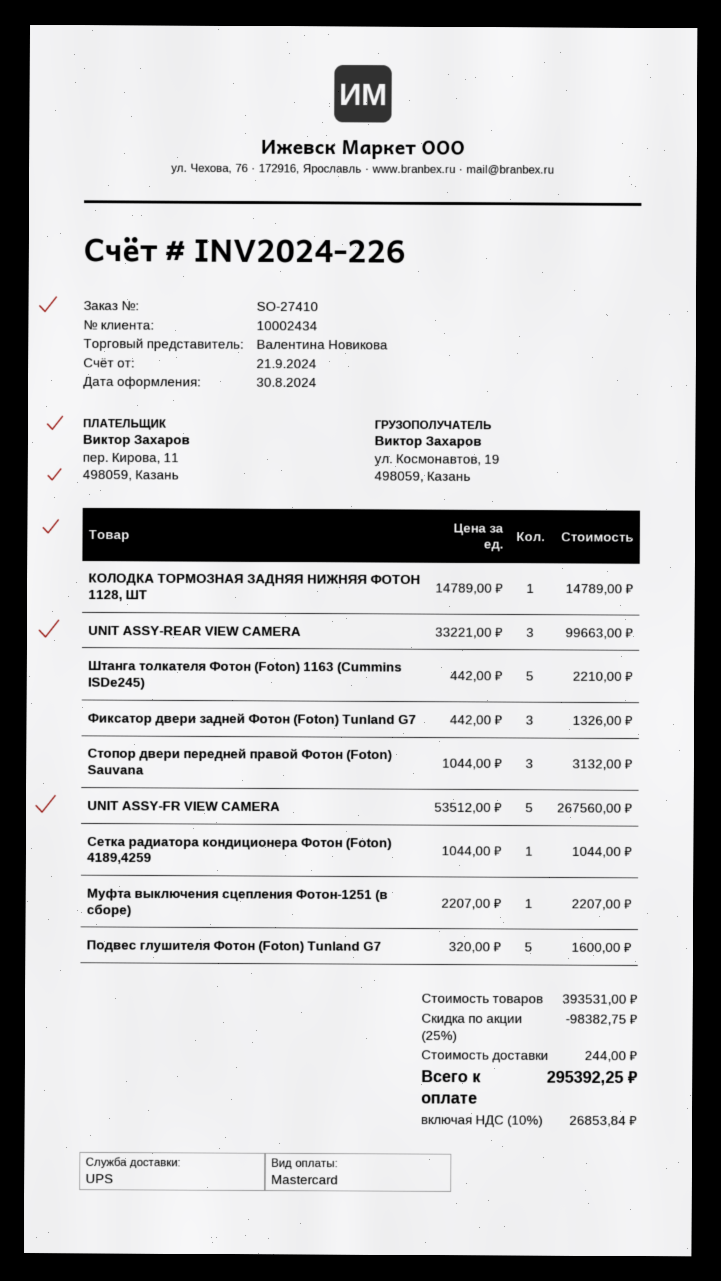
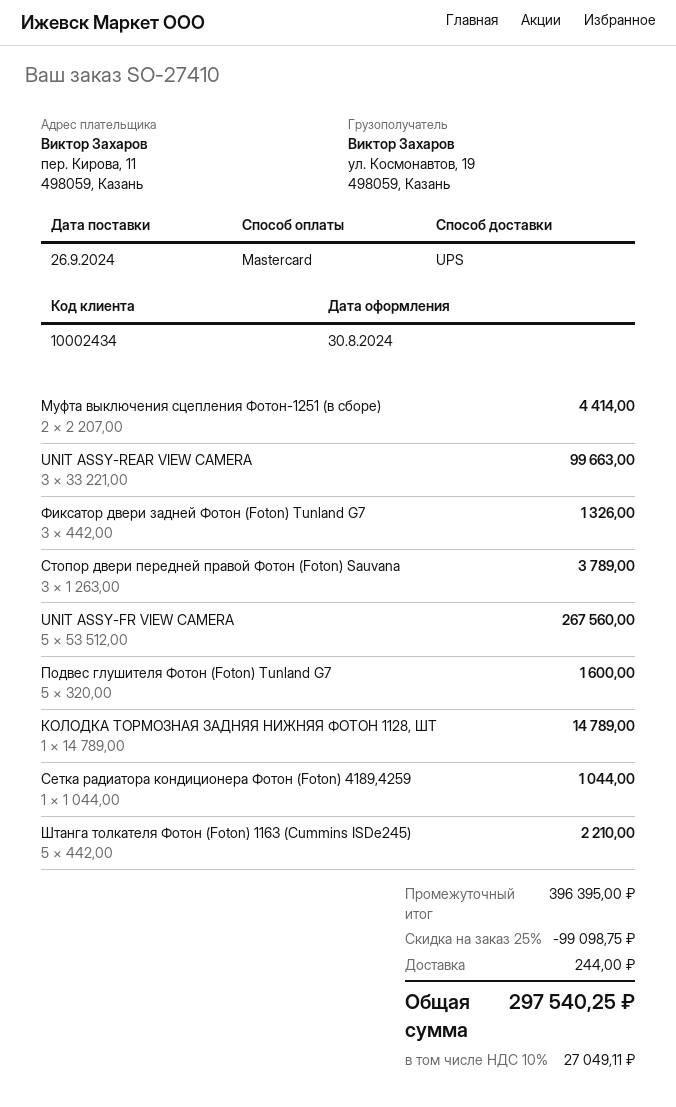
Стопор двери передней правой Фотон (Foton) Sauvana: 3 x 1044.00 = 3132.00 -> 3 x 1263.00 = 3789.00
Муфта выключения сцепления Фотон-1251 (в сборе): 1 x 2207.00 = 2207.00 -> 2 x 2207.00 = 4414.00
subtotal: 393531.00 -> 396395.00
discount: 25% = 98382.75 -> 25% = 99098.75
tax: 10% = 26853.84 -> 10% = 27049.11
total: 295392.25 -> 297540.25

